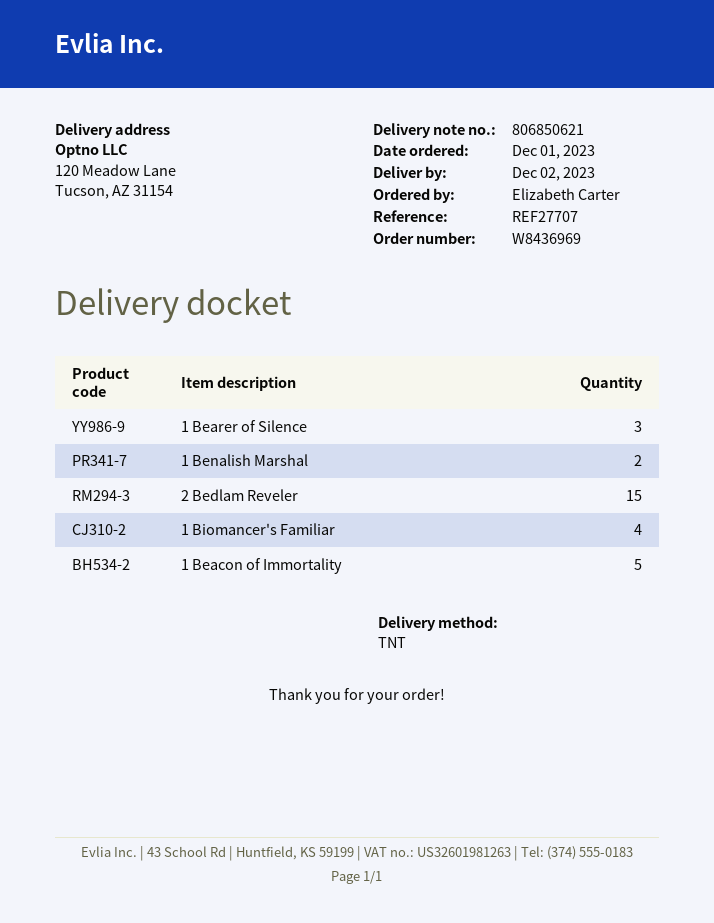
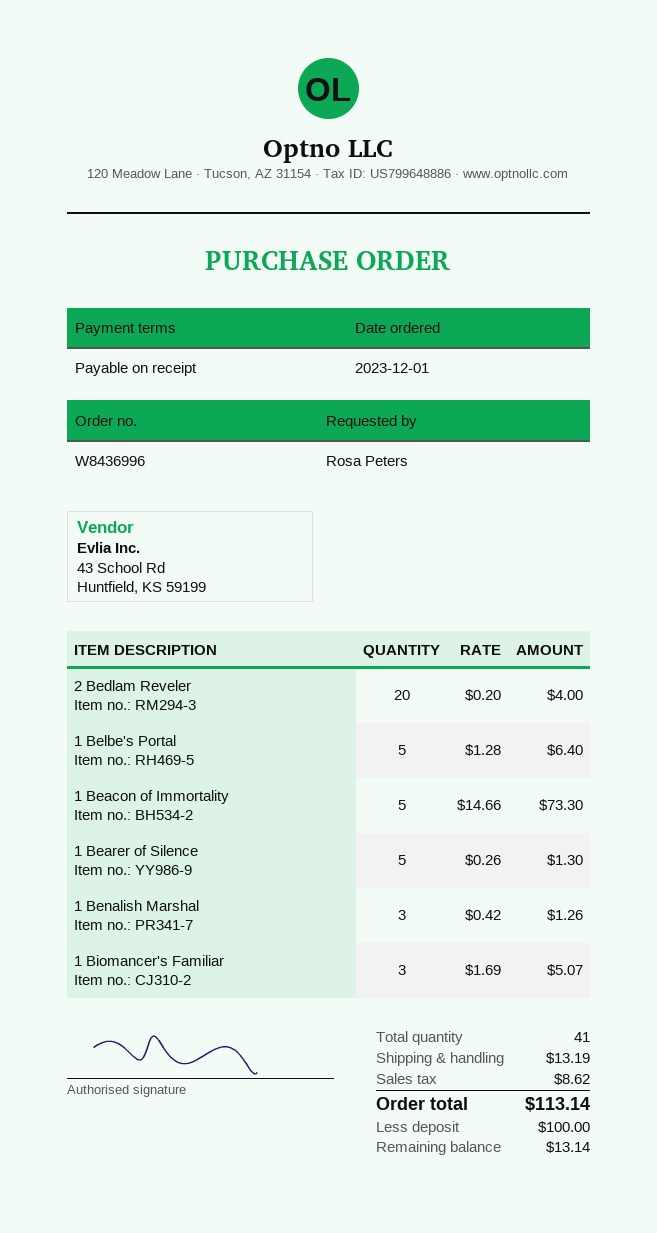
order number: W8436969 -> W8436996
ordered by: Elizabeth Carter -> Rosa Peters
1 Bearer of Silence: 3 -> 5
1 Benalish Marshal: 2 -> 3
2 Bedlam Reveler: 15 -> 20
1 Biomancer's Familiar: 4 -> 3
1 Belbe's Portal: none -> 5

